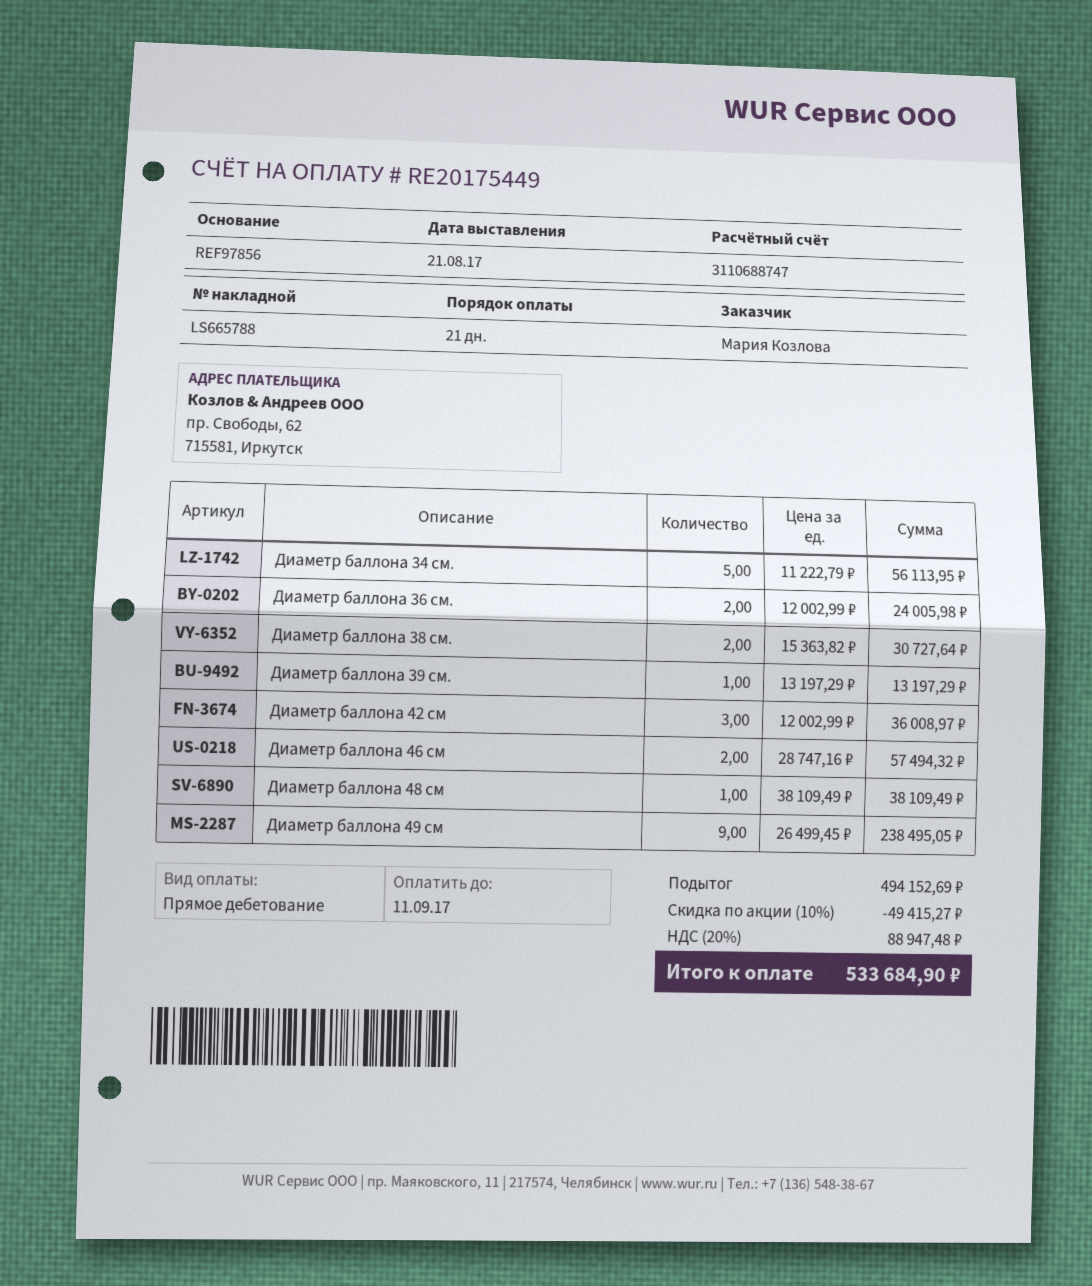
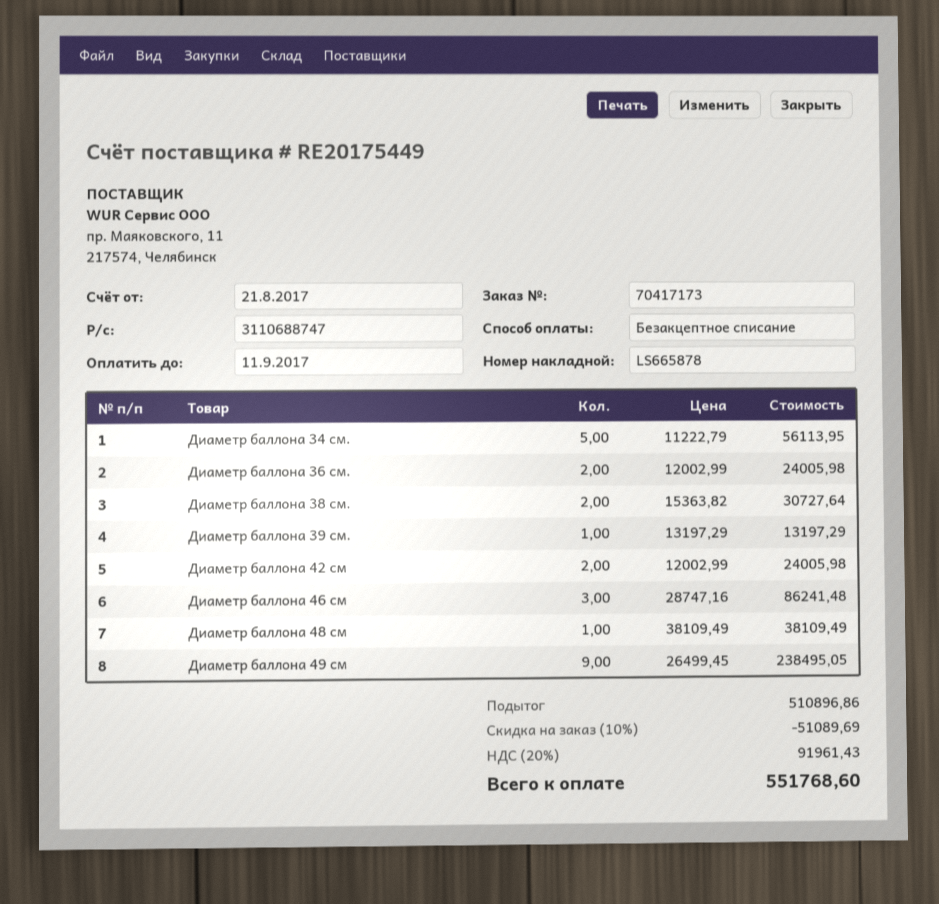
delivery note number: LS665788 -> LS665878
Диаметр баллона 42 см: 3 x 12002.99 = 36008.97 -> 2 x 12002.99 = 24005.98
Диаметр баллона 46 см: 2 x 28747.16 = 57494.32 -> 3 x 28747.16 = 86241.48
subtotal: 494152.69 -> 510896.86
discount: 10% = 49415.27 -> 10% = 51089.69
tax: 20% = 88947.48 -> 20% = 91961.43
total: 533684.90 -> 551768.60

